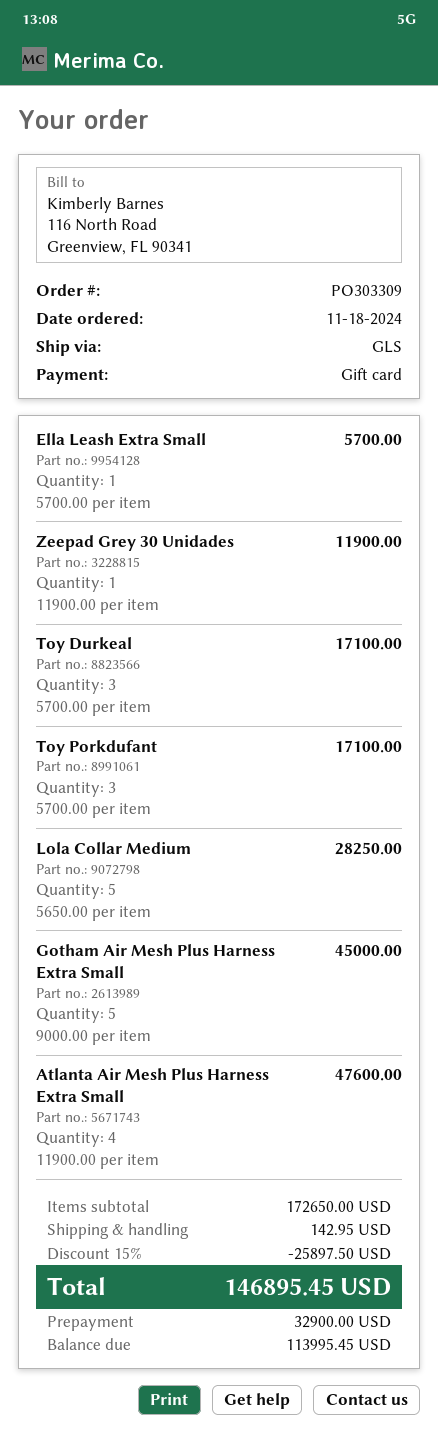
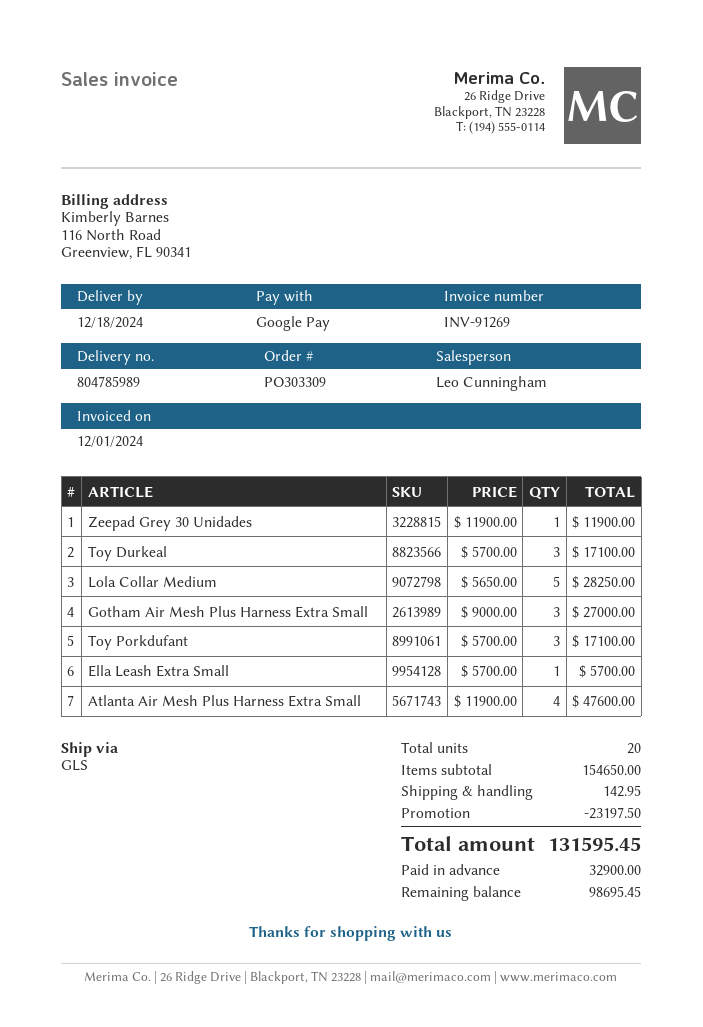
payment method: gift card -> Google Pay
Gotham Air Mesh Plus Harness Extra Small: 5 x 9000.00 = 45000.00 -> 3 x 9000.00 = 27000.00
subtotal: 172650.00 -> 154650.00
discount: 25897.50 -> 23197.50
total: 146895.45 -> 131595.45
balance: 113995.45 -> 98695.45

